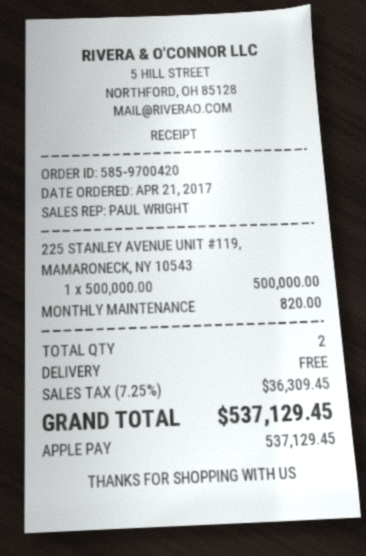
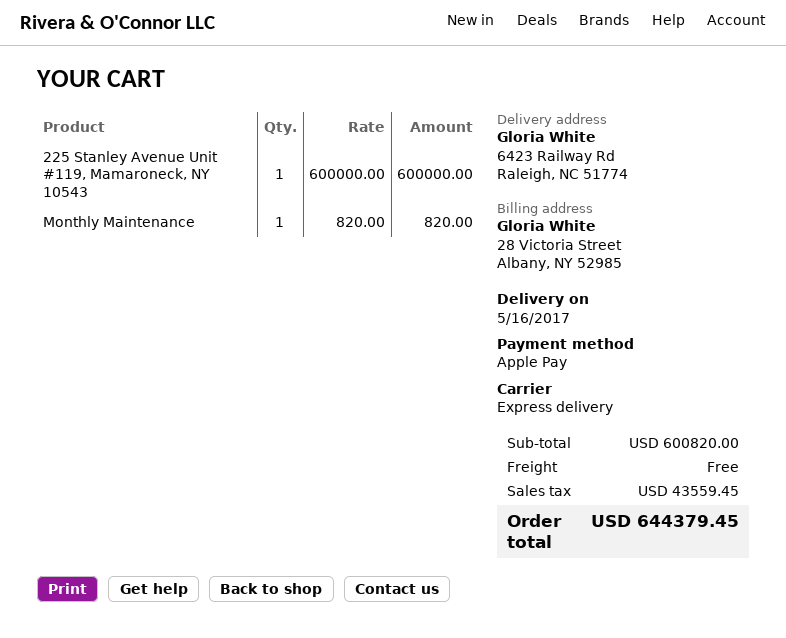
225 STANLEY AVENUE UNIT #119, MAMARONECK, NY 10543: 1 x 500000.00 = 500000.00 -> 1 x 600000.00 = 600000.00
tax: 36309.45 -> 43559.45
total: 537129.45 -> 644379.45

